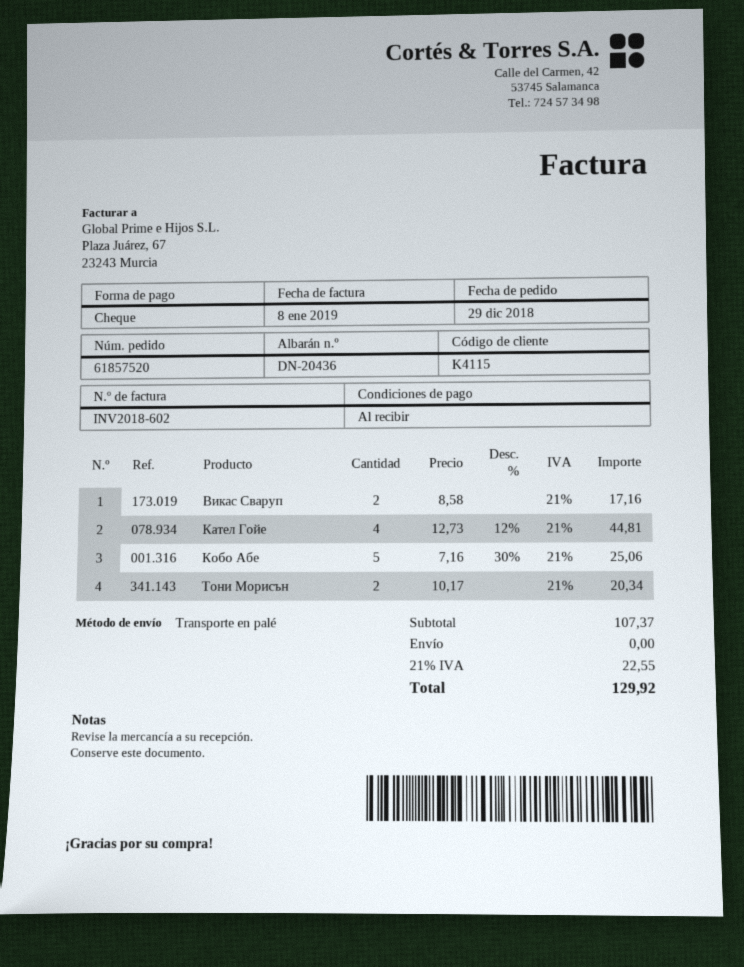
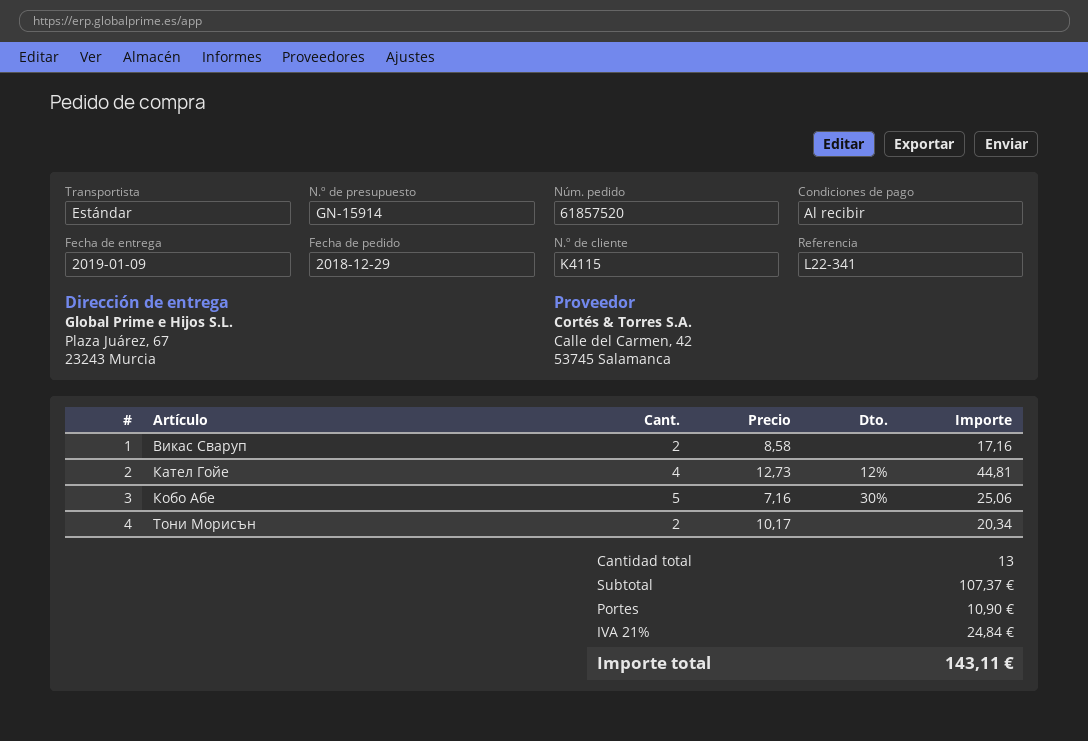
shipping method: pallet freight -> standard
shipping: 0.00 -> 10.90
tax: 21% = 22.55 -> 21% = 24.84
total: 129.92 -> 143.11

